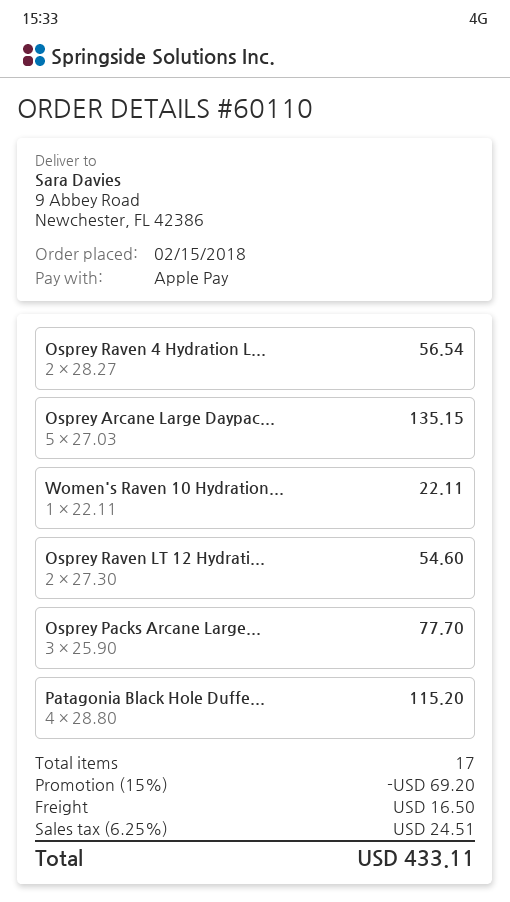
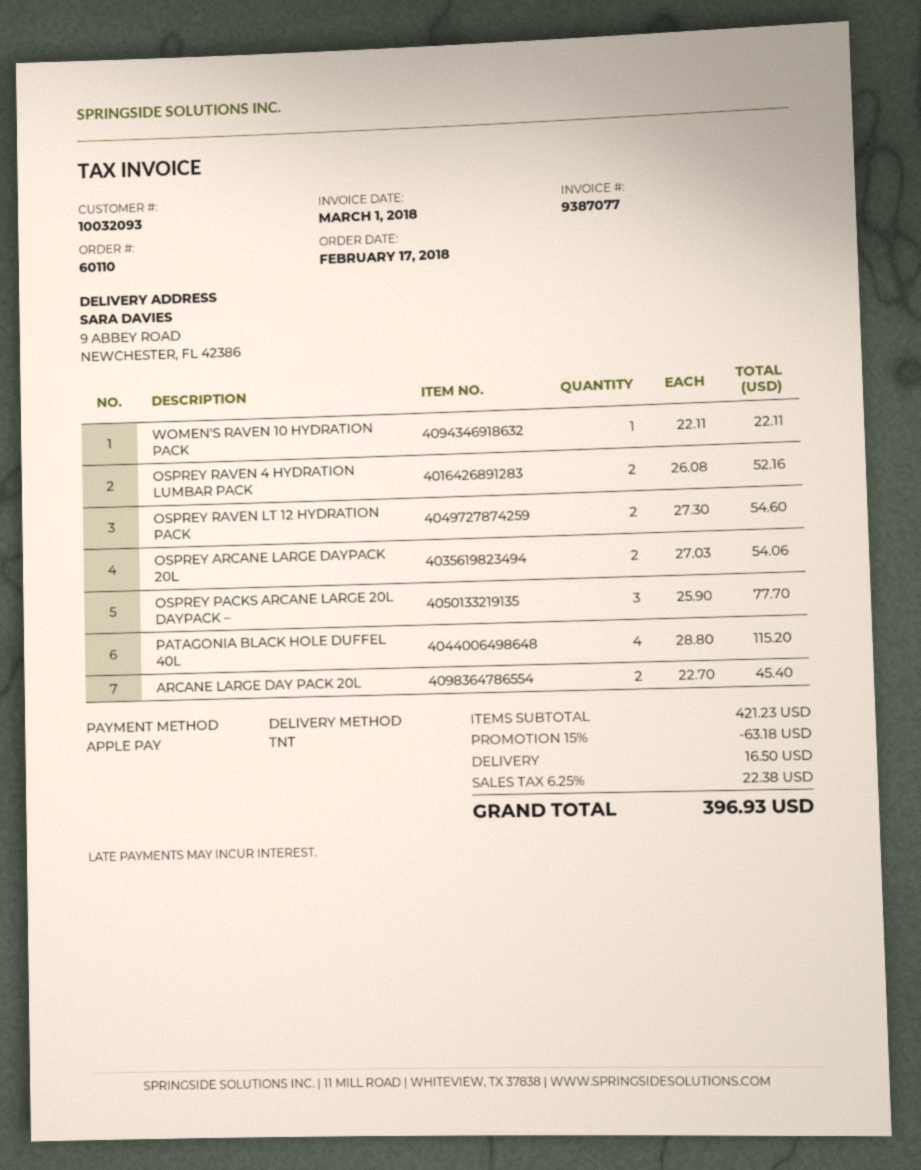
order date: 2018-02-15 -> 2018-02-17
Osprey Raven 4 Hydration L...: 2 x 28.27 = 56.54 -> 2 x 26.08 = 52.16
Osprey Arcane Large Daypac...: 5 x 27.03 = 135.15 -> 2 x 27.03 = 54.06
ARCANE LARGE DAY PACK 20L: none -> 2 x 22.70 = 45.40
discount: 15% = 69.20 -> 15% = 63.18
tax: 6.25% = 24.51 -> 6.25% = 22.38
total: 433.11 -> 396.93

